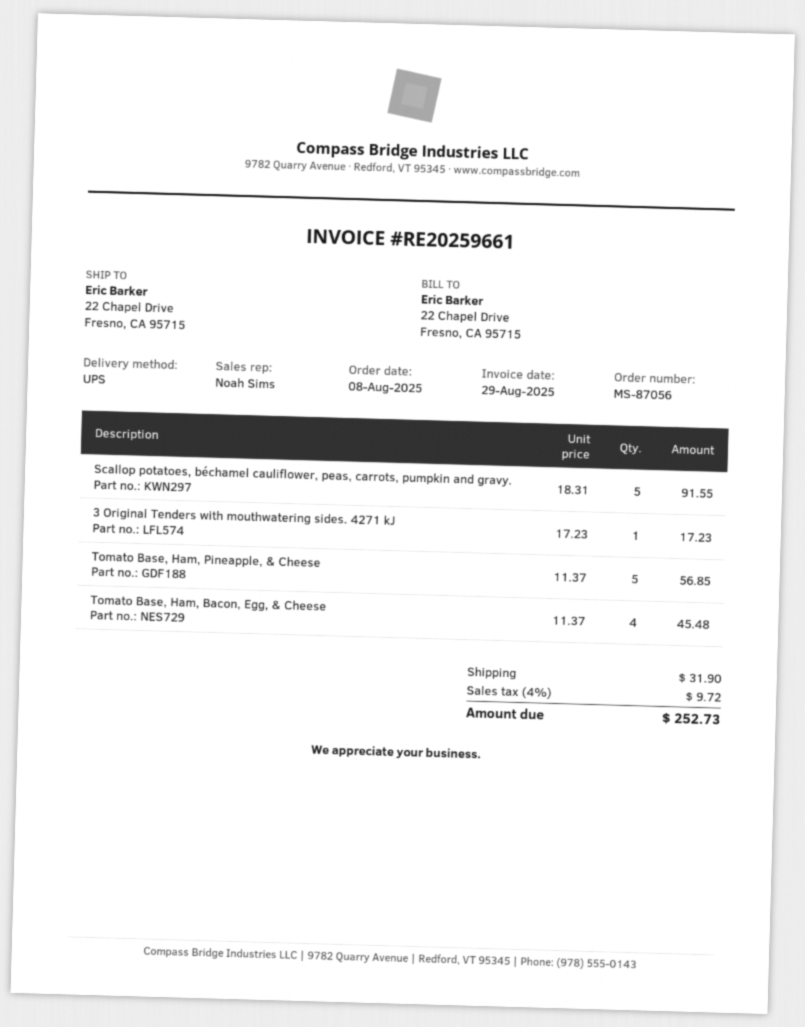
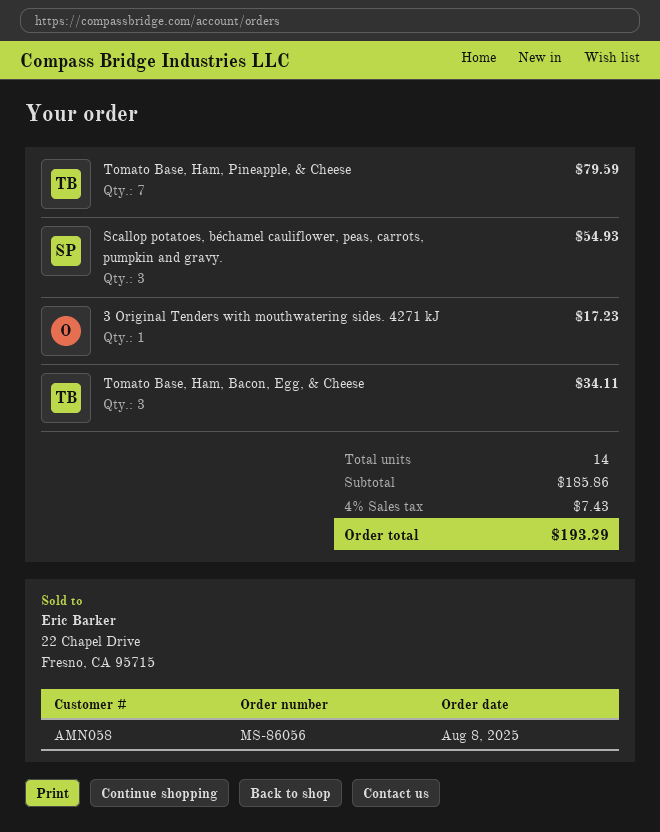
order number: MS-87056 -> MS-86056
Scallop potatoes, béchamel cauliflower, peas, carrots, pumpkin and gravy.: 5 for 91.55 -> 3 for 54.93
Tomato Base, Ham, Pineapple, & Cheese: 5 for 56.85 -> 7 for 79.59
Tomato Base, Ham, Bacon, Egg, & Cheese: 4 for 45.48 -> 3 for 34.11
shipping: 31.90 -> none
tax: 4% = 9.72 -> 4% = 7.43
total: 252.73 -> 193.29

